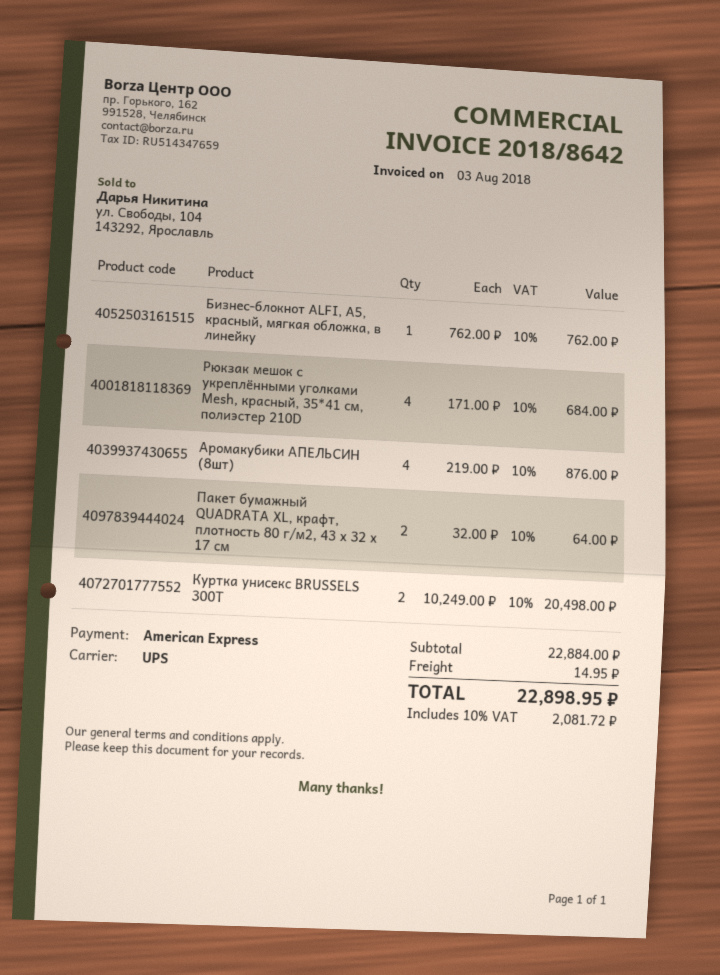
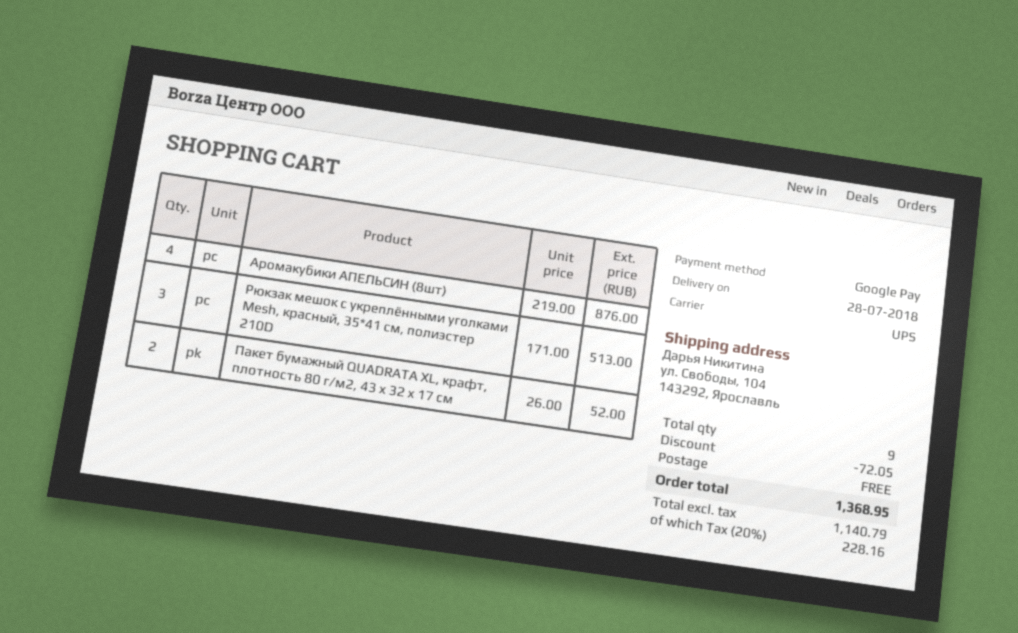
payment method: American Express -> Google Pay
Бизнес-блокнот ALFI, A5, красный, мягкая обложка, в линейку: 1 x 762.00 = 762.00 -> none
Рюкзак мешок с укреплёнными уголками Mesh, красный, 35*41 см, полиэстер 210D: 4 x 171.00 = 684.00 -> 3 x 171.00 = 513.00
Пакет бумажный QUADRATA XL, крафт, плотность 80 г/м2, 43 x 32 x 17 cм: 2 x 32.00 = 64.00 -> 2 x 26.00 = 52.00
Куртка унисекс BRUSSELS 300T: 2 x 10249.00 = 20498.00 -> none
discount: none -> 72.05
shipping: 14.95 -> 0.00
tax: 10% = 2081.72 -> 20% = 228.16
total: 22898.95 -> 1368.95

